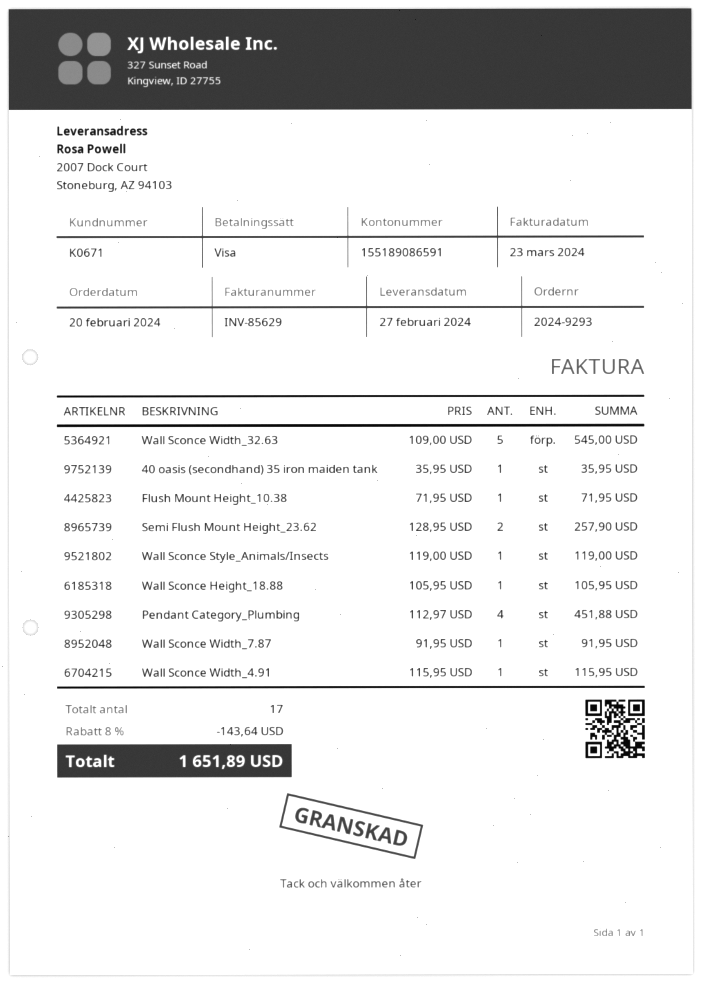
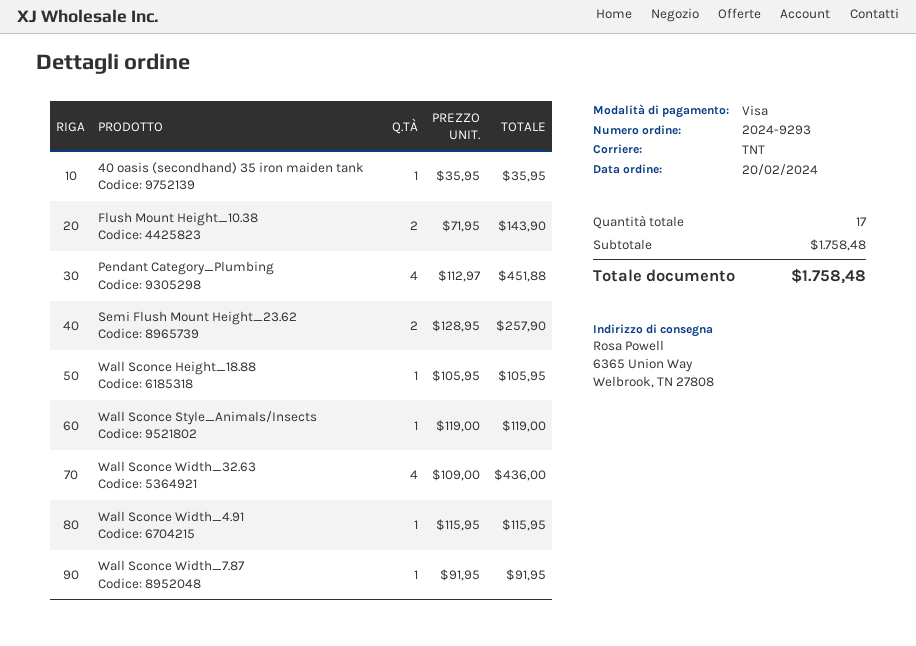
ship to: 2007 Dock Court, Stoneburg, AZ 94103 -> 6365 Union Way, Welbrook, TN 27808
Wall Sconce Width_32.63: 5 x 109.00 = 545.00 -> 4 x 109.00 = 436.00
Flush Mount Height_10.38: 1 x 71.95 = 71.95 -> 2 x 71.95 = 143.90
discount: 8% = 143.64 -> none
total: 1651.89 -> 1758.48

